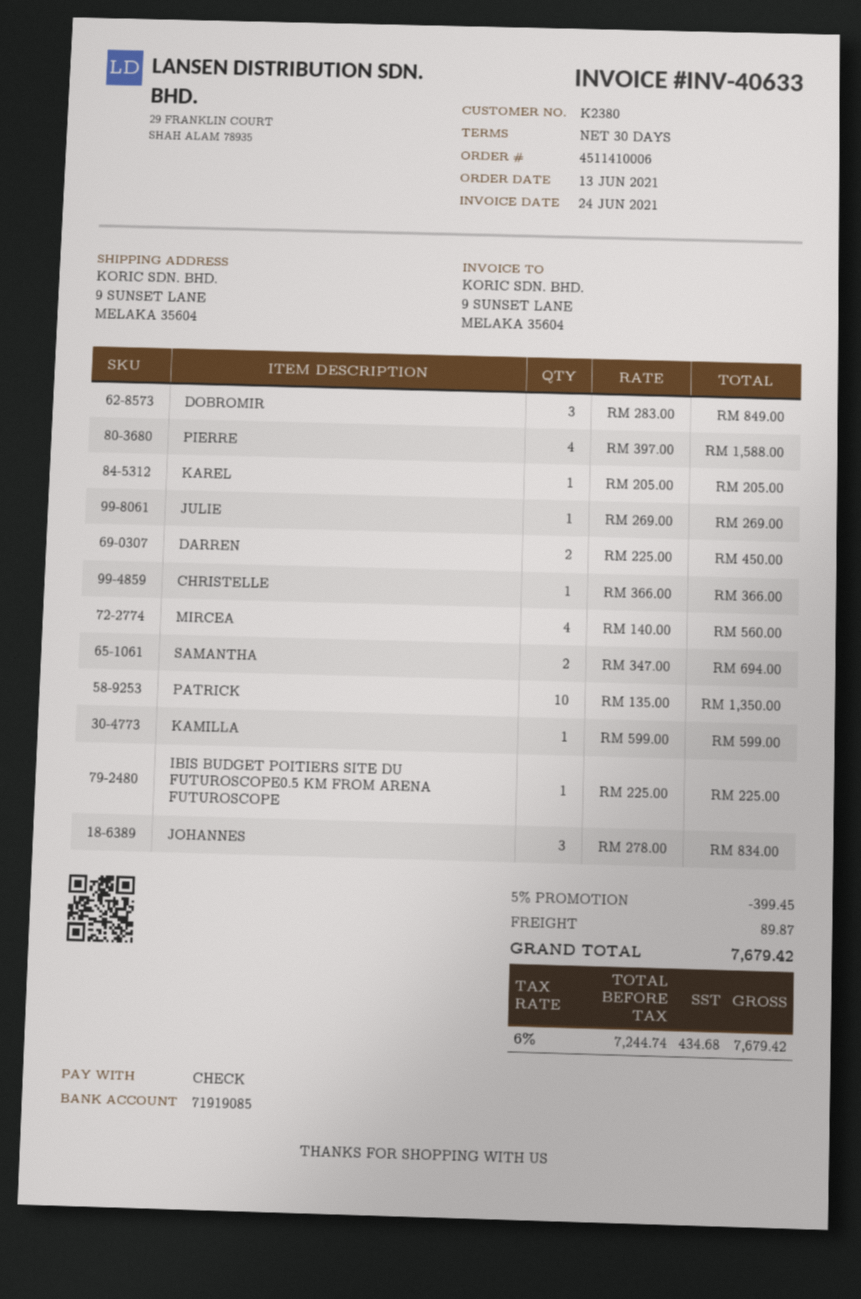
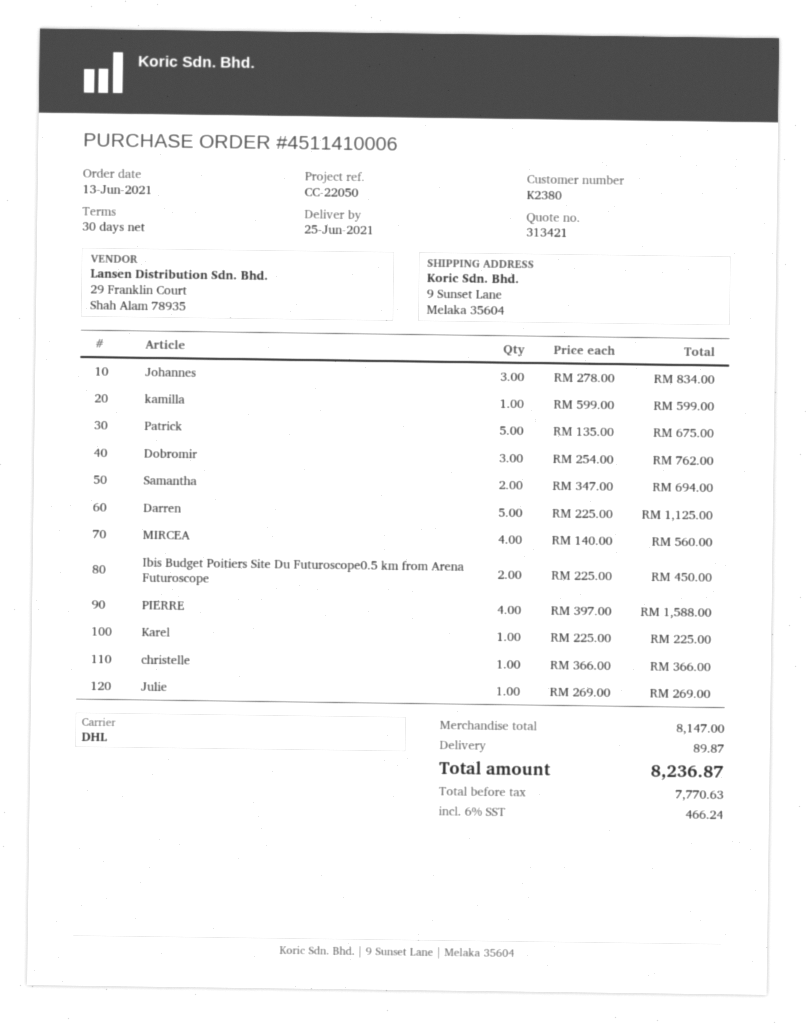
DOBROMIR: 3 x 283.00 = 849.00 -> 3 x 254.00 = 762.00
KAREL: 1 x 205.00 = 205.00 -> 1 x 225.00 = 225.00
DARREN: 2 x 225.00 = 450.00 -> 5 x 225.00 = 1125.00
PATRICK: 10 x 135.00 = 1350.00 -> 5 x 135.00 = 675.00
IBIS BUDGET POITIERS SITE DU FUTUROSCOPE0.5 KM FROM ARENA FUTUROSCOPE: 1 x 225.00 = 225.00 -> 2 x 225.00 = 450.00
discount: 5% = 399.45 -> none
net: 7244.74 -> 7770.63
tax: 6% = 434.68 -> 6% = 466.24
total: 7679.42 -> 8236.87

